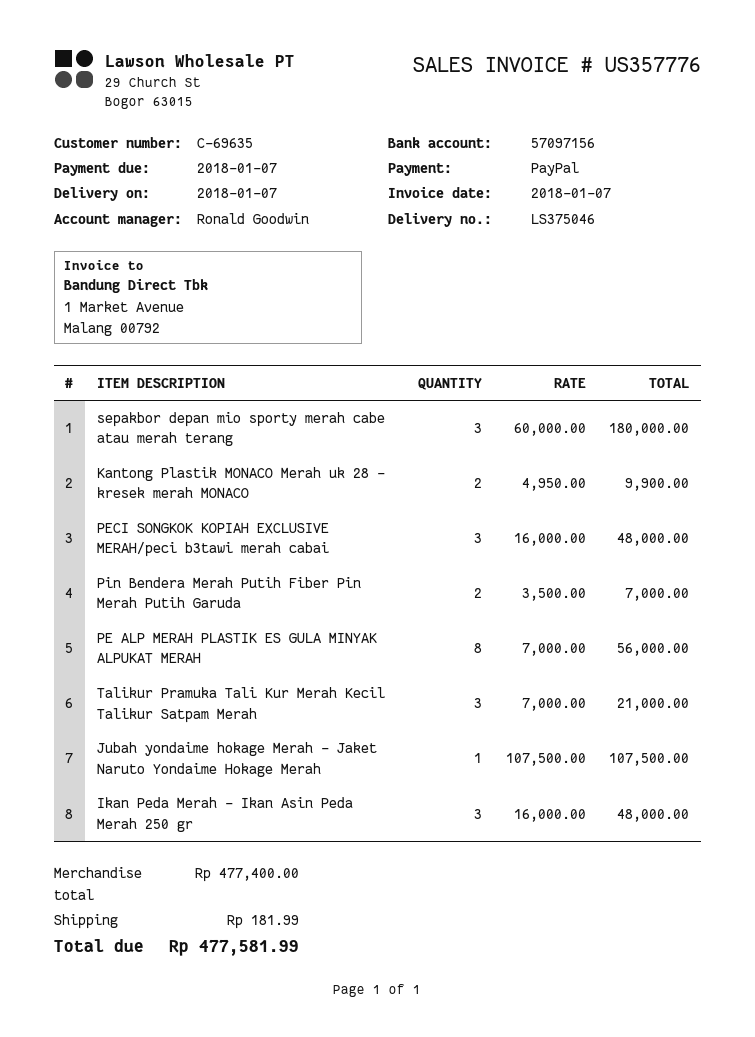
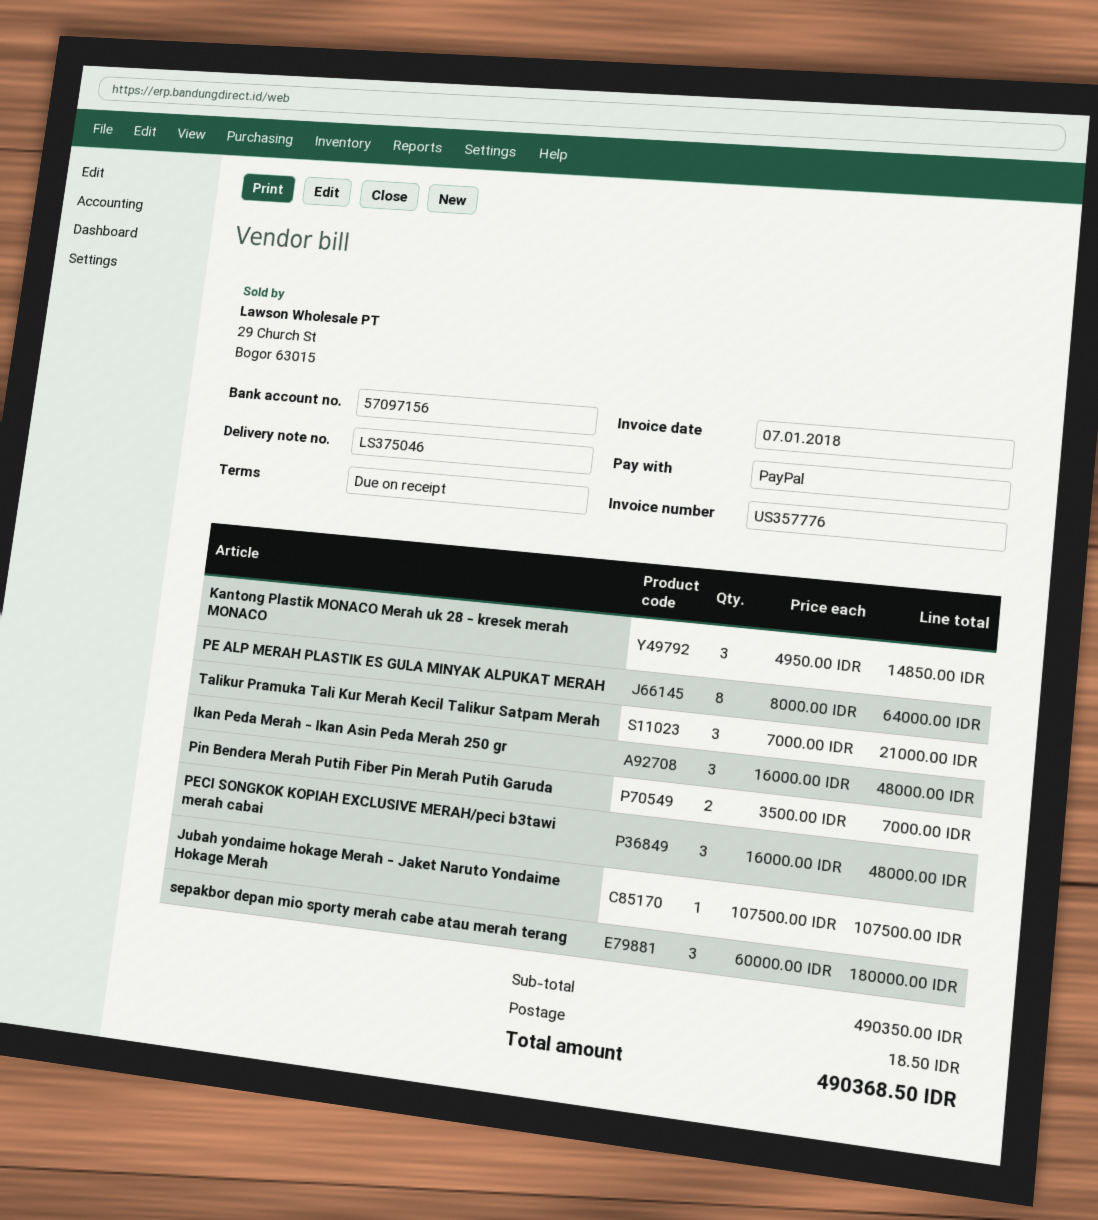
Kantong Plastik MONACO Merah uk 28 - kresek merah MONACO: 2 x 4950.00 = 9900.00 -> 3 x 4950.00 = 14850.00
PE ALP MERAH PLASTIK ES GULA MINYAK ALPUKAT MERAH: 8 x 7000.00 = 56000.00 -> 8 x 8000.00 = 64000.00
subtotal: 477400.00 -> 490350.00
shipping: 181.99 -> 18.50
total: 477581.99 -> 490368.50

